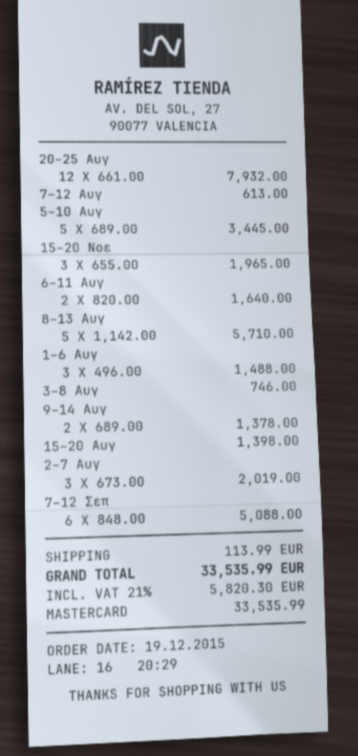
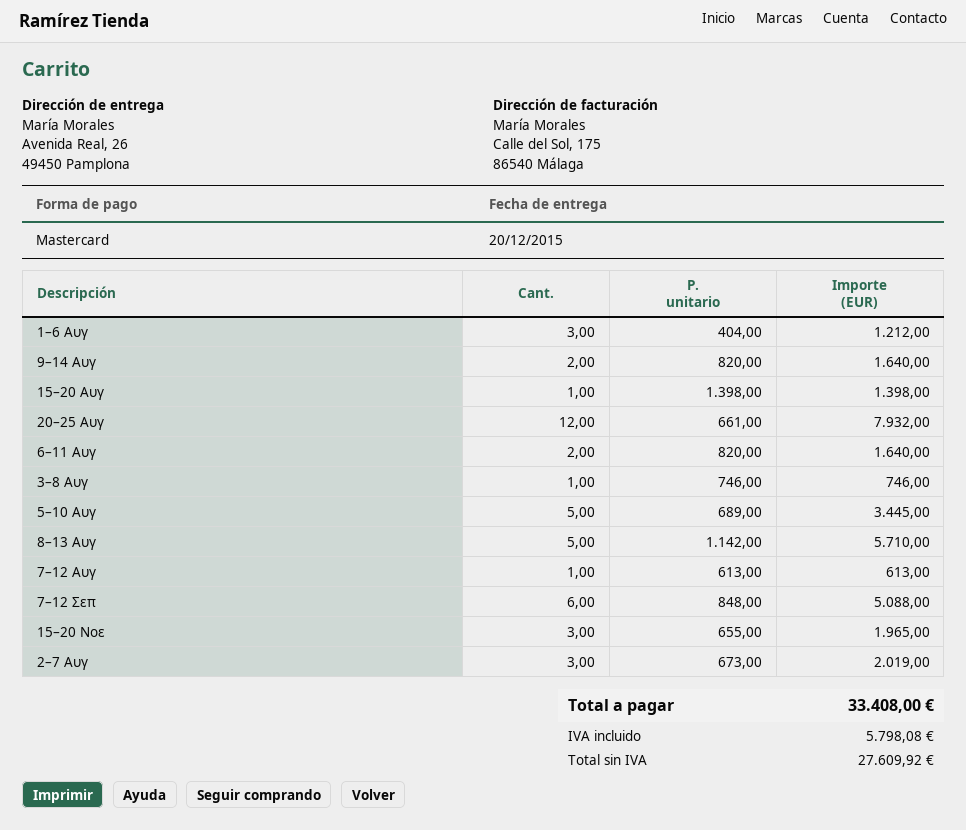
1–6 Αυγ: 3 x 496.00 = 1488.00 -> 3 x 404.00 = 1212.00
9–14 Αυγ: 2 x 689.00 = 1378.00 -> 2 x 820.00 = 1640.00
shipping: 113.99 -> none
tax: 5820.30 -> 5798.08
total: 33535.99 -> 33408.00

